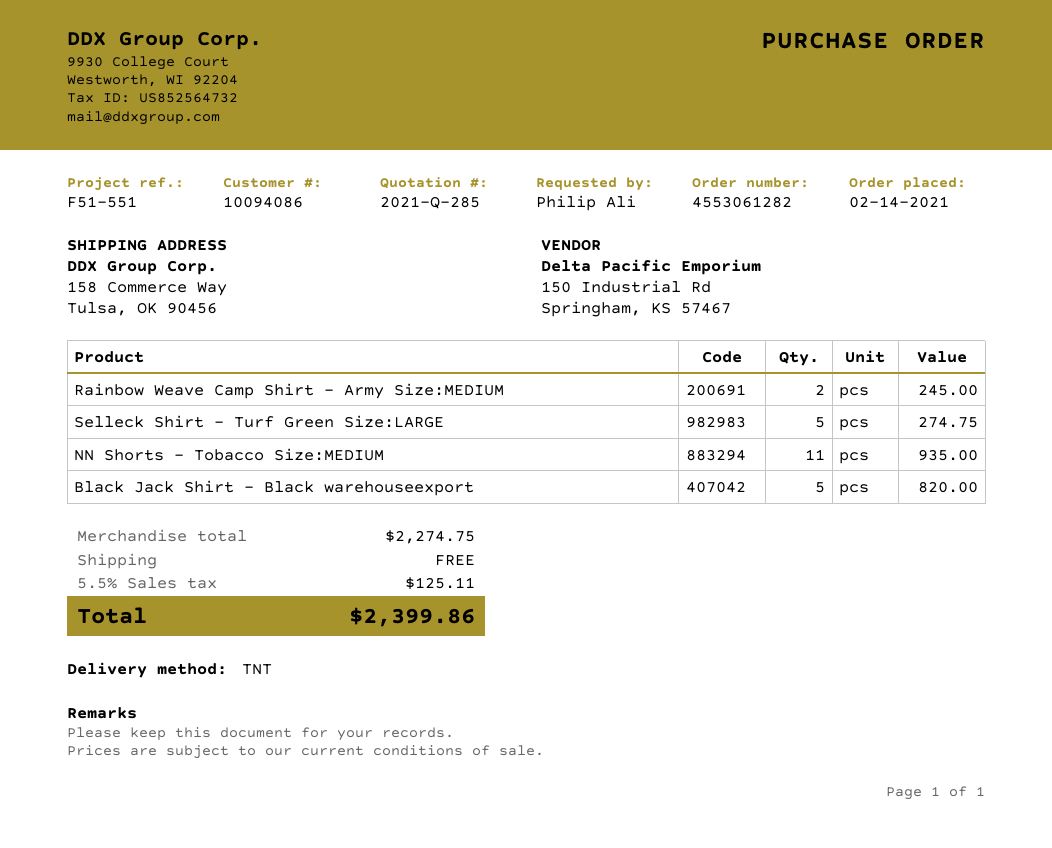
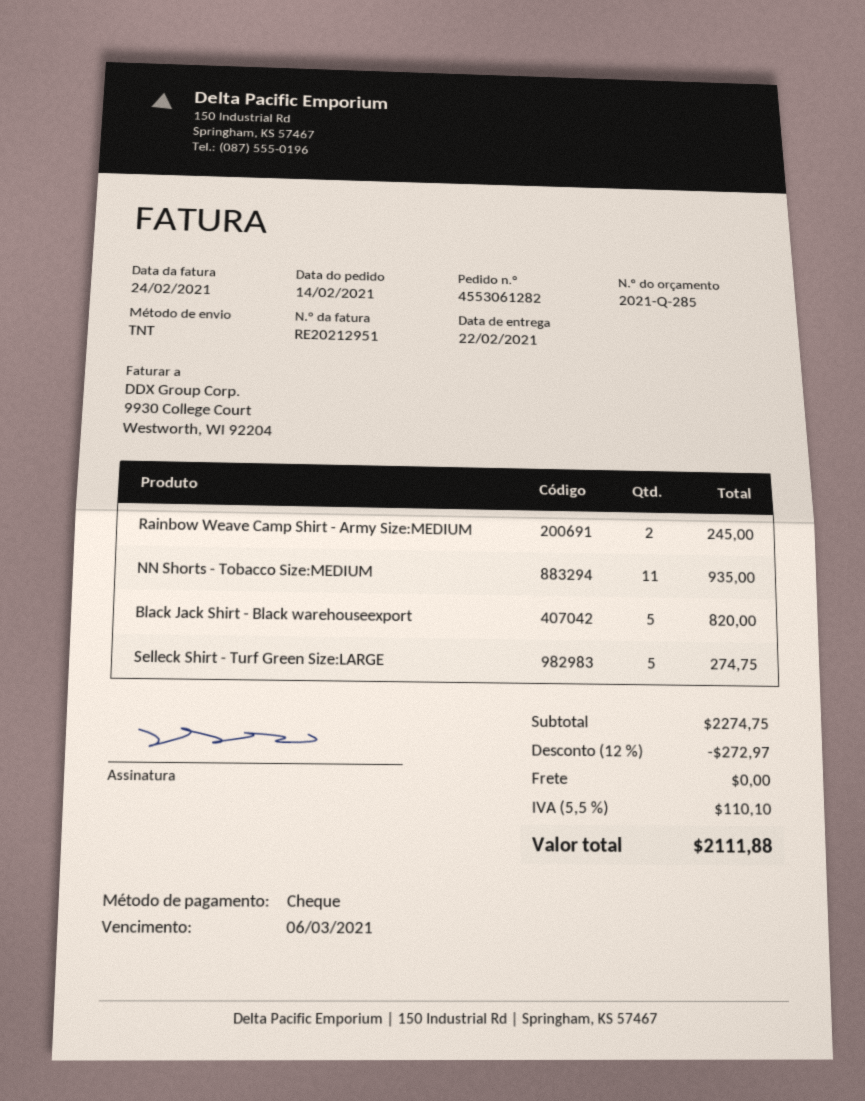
discount: none -> 12% = 272.97
tax: 5.5% = 125.11 -> 5.5% = 110.10
total: 2399.86 -> 2111.88

